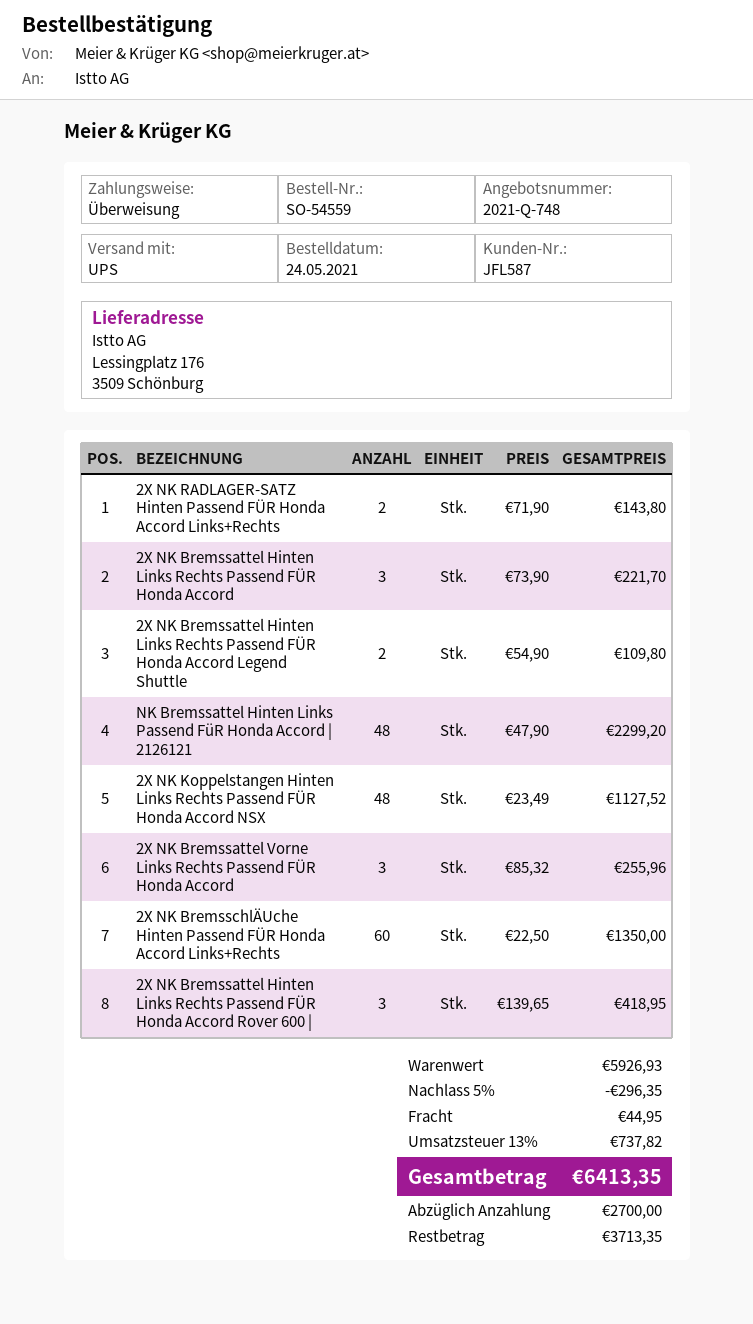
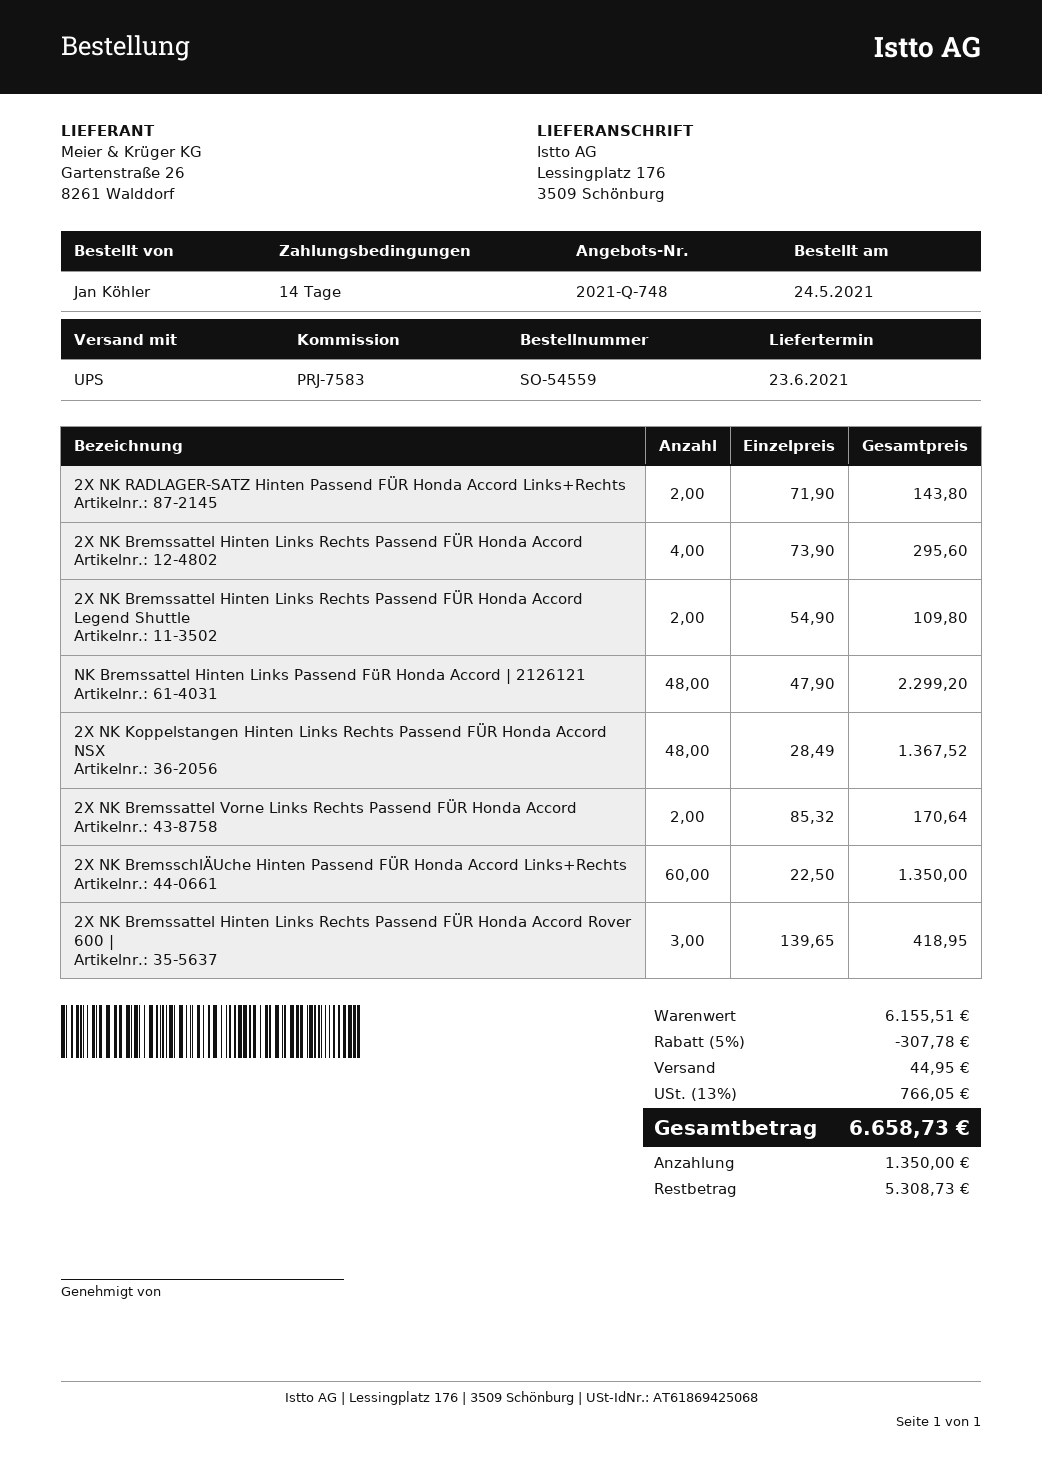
2X NK Bremssattel Hinten Links Rechts Passend FÜR Honda Accord: 3 x 73.90 = 221.70 -> 4 x 73.90 = 295.60
2X NK Koppelstangen Hinten Links Rechts Passend FÜR Honda Accord NSX: 48 x 23.49 = 1127.52 -> 48 x 28.49 = 1367.52
2X NK Bremssattel Vorne Links Rechts Passend FÜR Honda Accord: 3 x 85.32 = 255.96 -> 2 x 85.32 = 170.64
subtotal: 5926.93 -> 6155.51
discount: 5% = 296.35 -> 5% = 307.78
tax: 13% = 737.82 -> 13% = 766.05
total: 6413.35 -> 6658.73
deposit: 2700.00 -> 1350.00
balance: 3713.35 -> 5308.73

